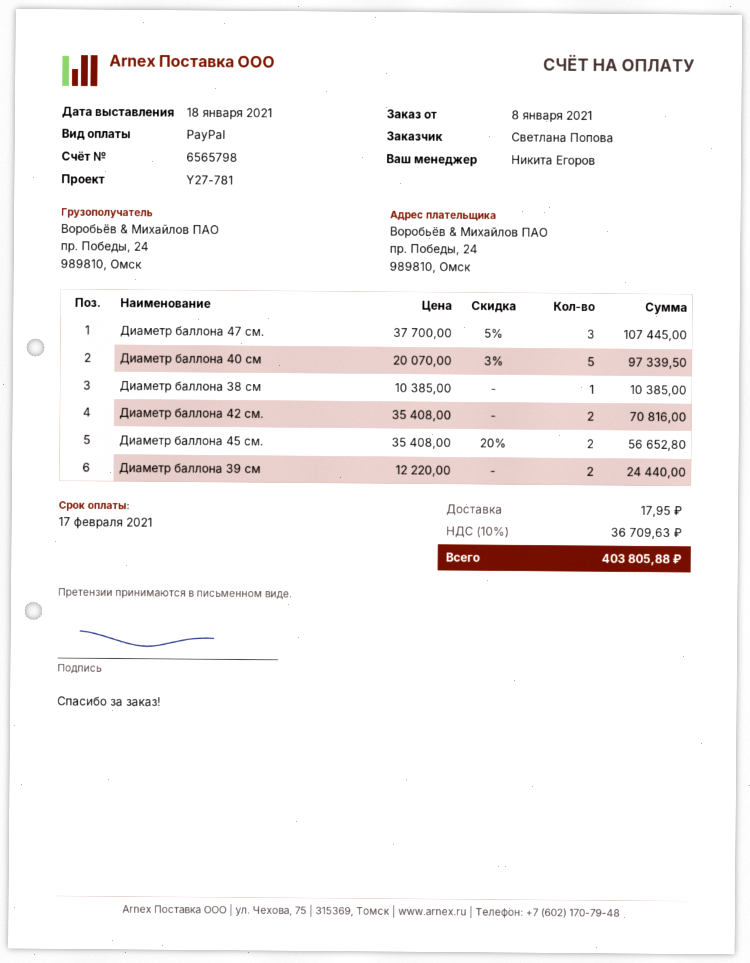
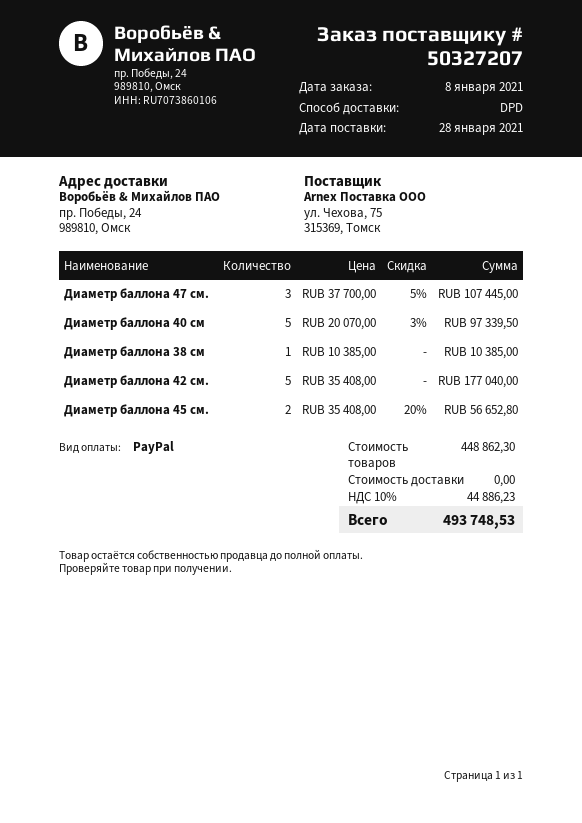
Диаметр баллона 42 см.: 2 x 35408.00 = 70816.00 -> 5 x 35408.00 = 177040.00
Диаметр баллона 39 см: 2 x 12220.00 = 24440.00 -> none
shipping: 17.95 -> 0.00
tax: 10% = 36709.63 -> 10% = 44886.23
total: 403805.88 -> 493748.53

